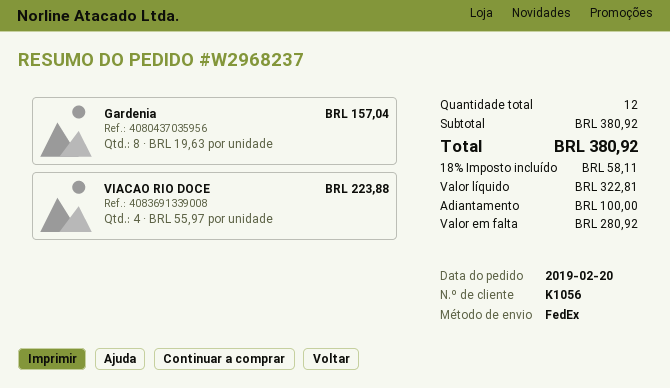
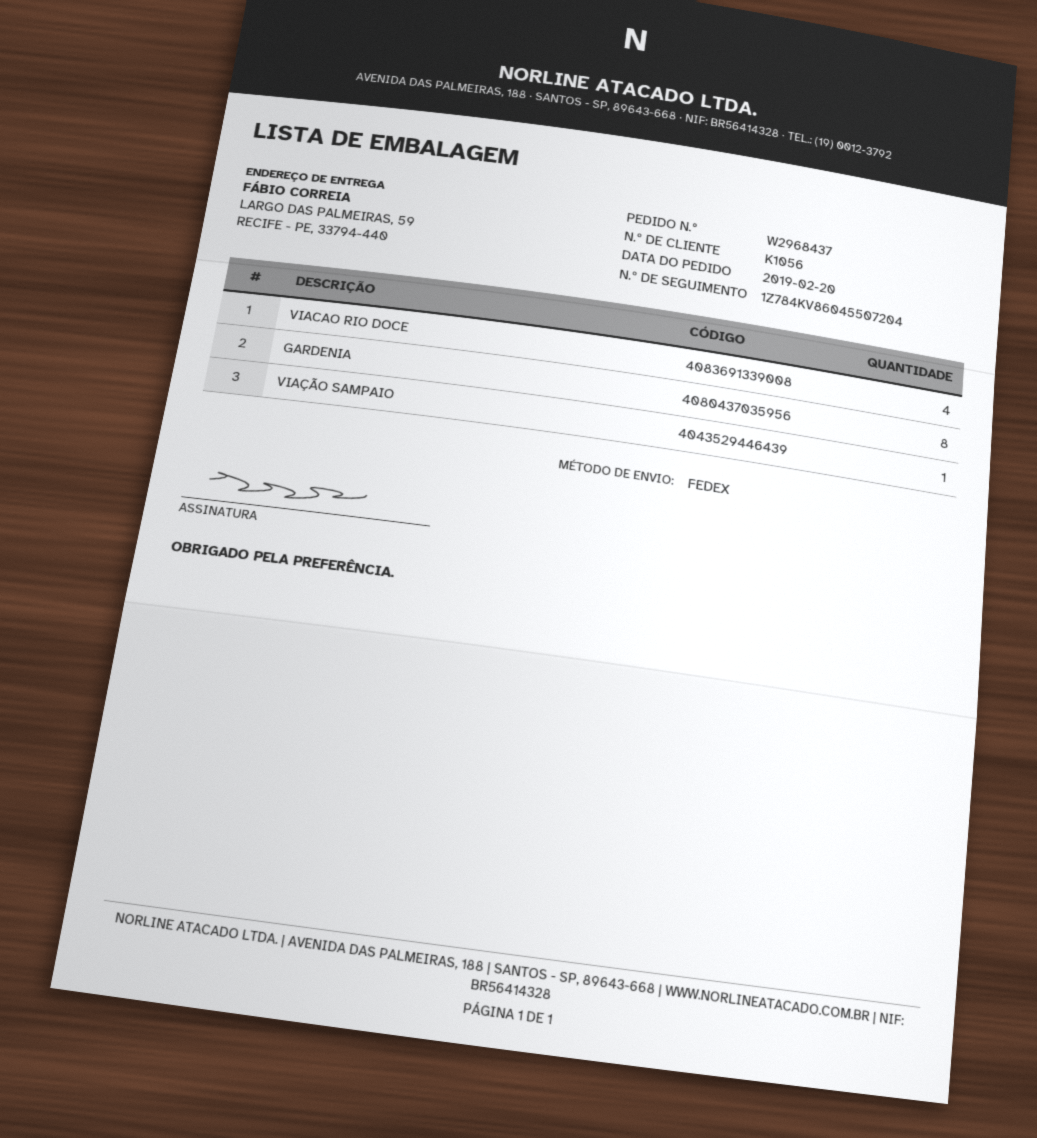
order number: W2968237 -> W2968437
VIAÇÃO SAMPAIO: none -> 1

